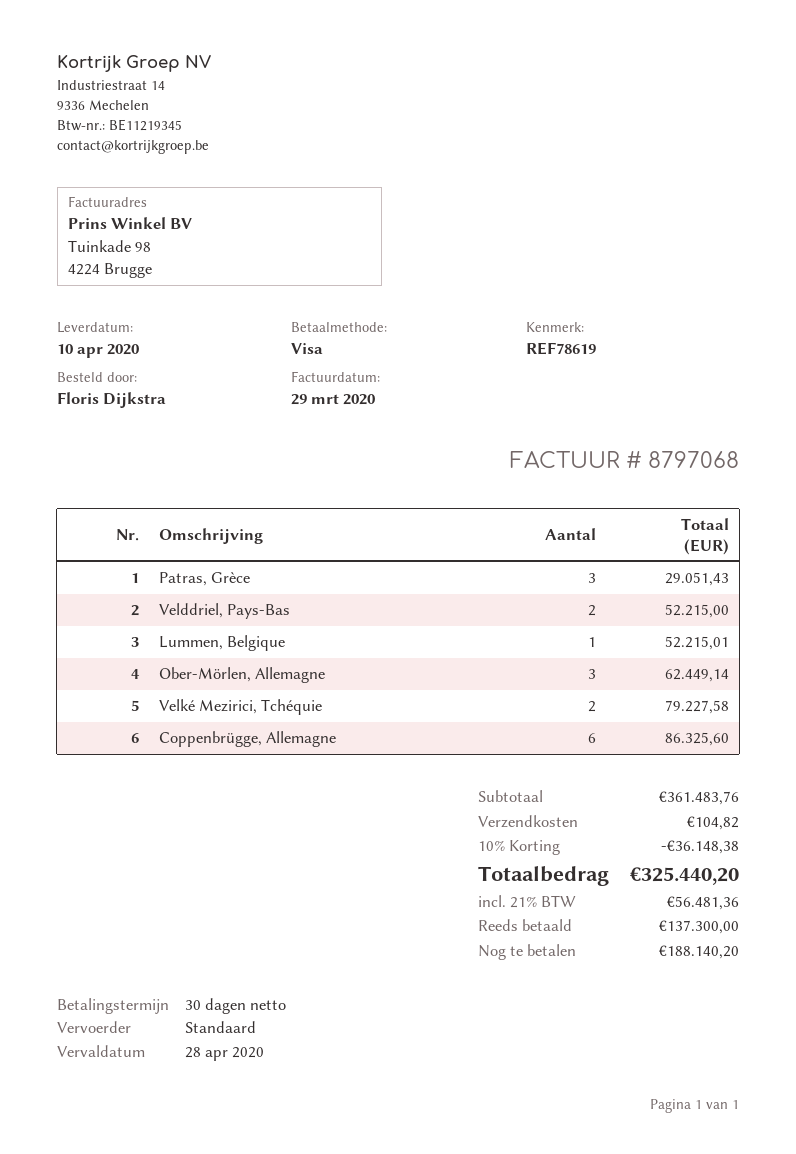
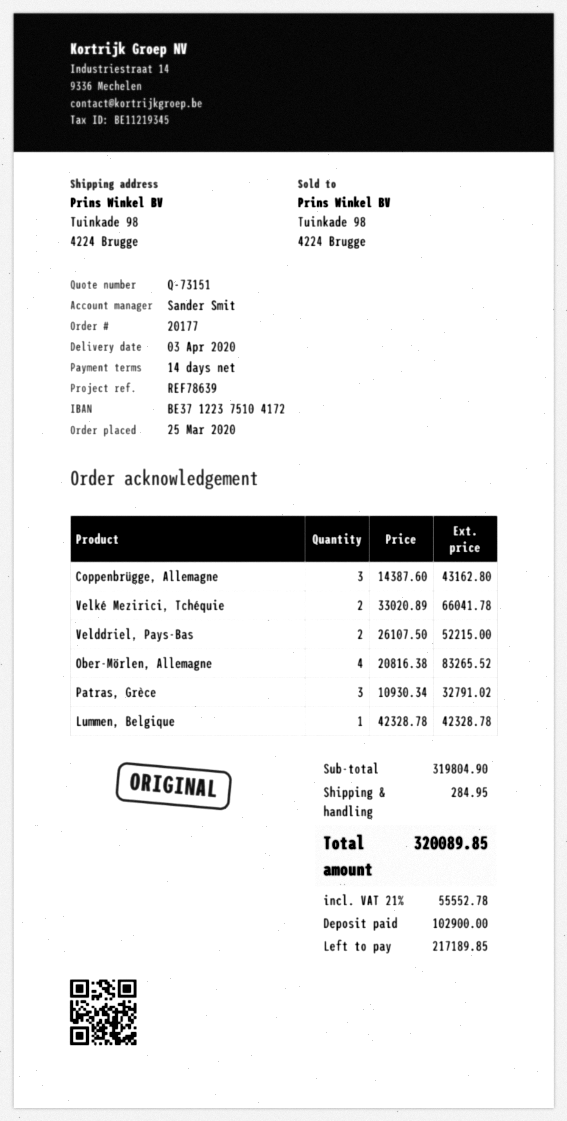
delivery date: 2020-04-10 -> 2020-04-03
payment terms: 30 days -> 14 days
reference: REF78619 -> REF78639
Patras, Grèce: 3 for 29051.43 -> 3 for 32791.02
Lummen, Belgique: 1 for 52215.01 -> 1 for 42328.78
Ober-Mörlen, Allemagne: 3 for 62449.14 -> 4 for 83265.52
Velké Mezirici, Tchéquie: 2 for 79227.58 -> 2 for 66041.78
Coppenbrügge, Allemagne: 6 for 86325.60 -> 3 for 43162.80
subtotal: 361483.76 -> 319804.90
discount: 10% = 36148.38 -> none
shipping: 104.82 -> 284.95
tax: 21% = 56481.36 -> 21% = 55552.78
total: 325440.20 -> 320089.85
deposit: 137300.00 -> 102900.00
balance: 188140.20 -> 217189.85

